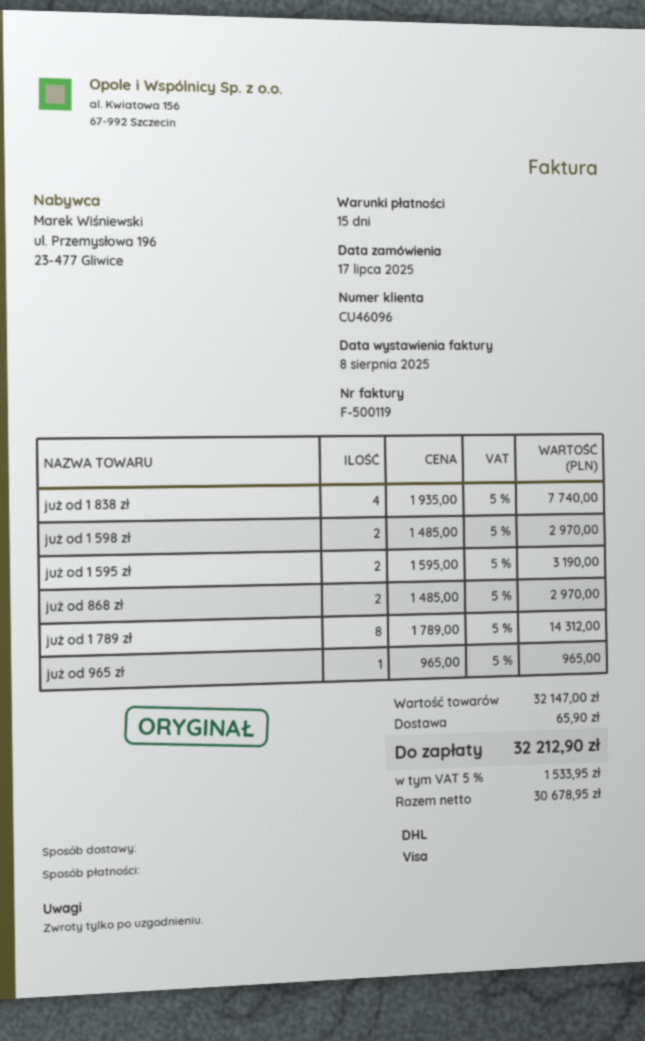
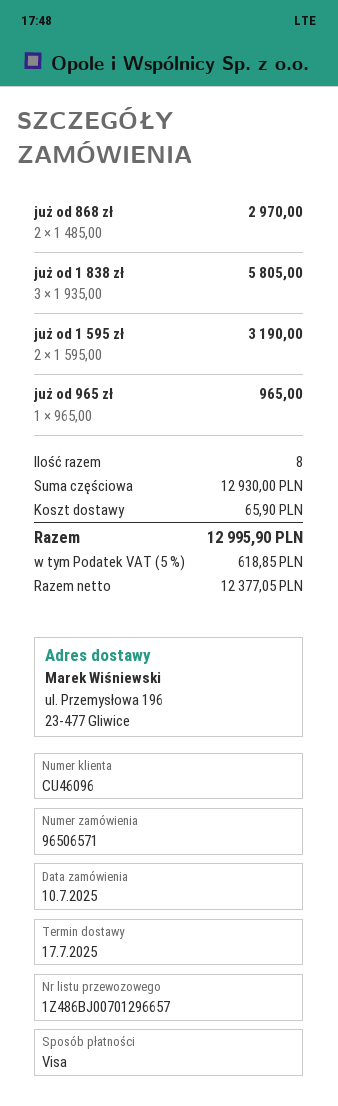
order date: 2025-07-17 -> 2025-07-10
już od 1 838 zł: 4 x 1935.00 = 7740.00 -> 3 x 1935.00 = 5805.00
już od 1 598 zł: 2 x 1485.00 = 2970.00 -> none
już od 1 789 zł: 8 x 1789.00 = 14312.00 -> none
subtotal: 32147.00 -> 12930.00
net: 30678.95 -> 12377.05
tax: 5% = 1533.95 -> 5% = 618.85
total: 32212.90 -> 12995.90

